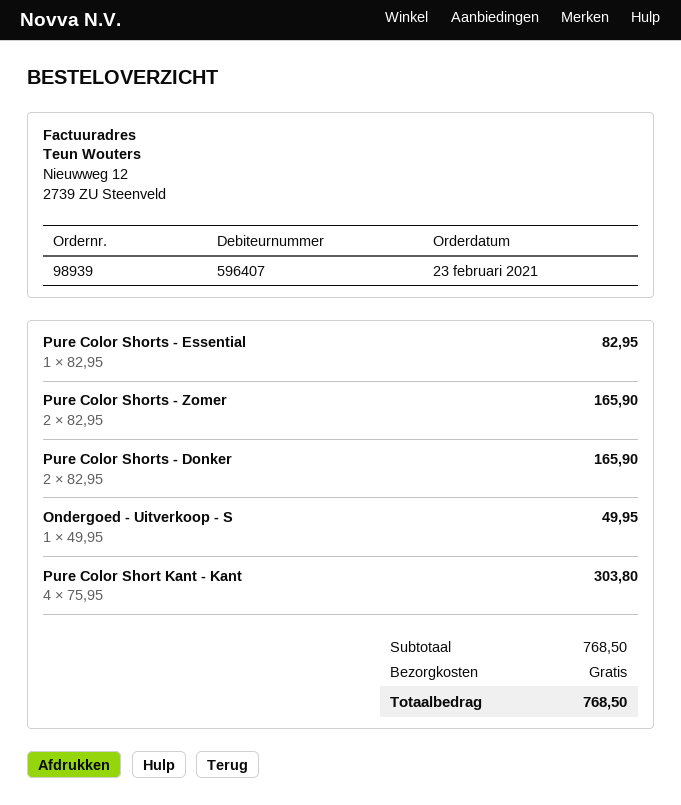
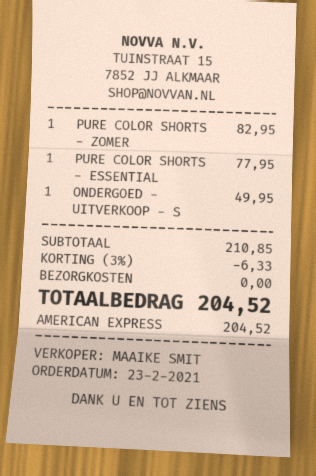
Pure Color Shorts - Essential: 1 x 82.95 = 82.95 -> 1 x 77.95 = 77.95
Pure Color Shorts - Zomer: 2 x 82.95 = 165.90 -> 1 x 82.95 = 82.95
Pure Color Shorts - Donker: 2 x 82.95 = 165.90 -> none
Pure Color Short Kant - Kant: 4 x 75.95 = 303.80 -> none
subtotal: 768.50 -> 210.85
discount: none -> 3% = 6.33
total: 768.50 -> 204.52

